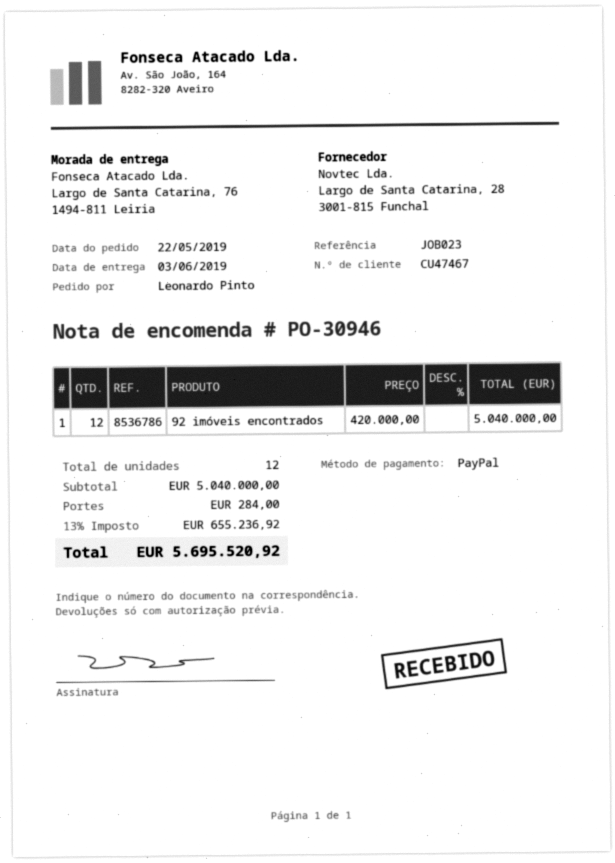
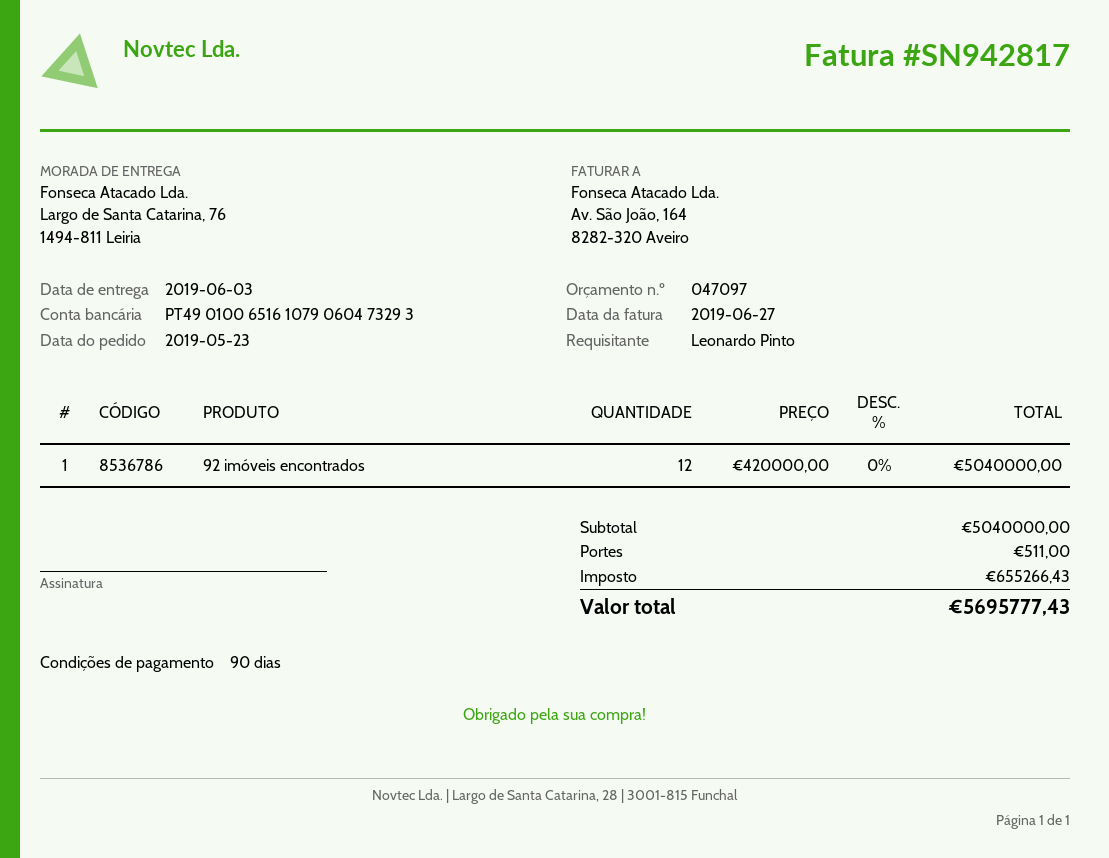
order date: 2019-05-22 -> 2019-05-23
shipping: 284.00 -> 511.00
tax: 655236.92 -> 655266.43
total: 5695520.92 -> 5695777.43

